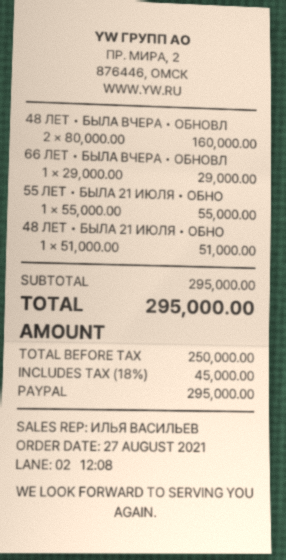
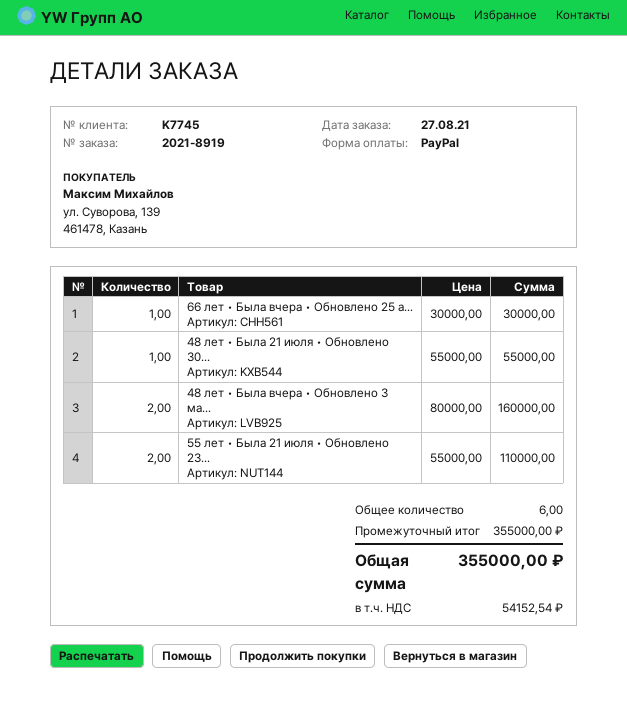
66 ЛЕТ • БЫЛА ВЧЕРА • ОБНОВЛ: 1 x 29000.00 = 29000.00 -> 1 x 30000.00 = 30000.00
55 ЛЕТ • БЫЛА 21 ИЮЛЯ • ОБНО: 1 x 55000.00 = 55000.00 -> 2 x 55000.00 = 110000.00
48 ЛЕТ • БЫЛА 21 ИЮЛЯ • ОБНО: 1 x 51000.00 = 51000.00 -> 1 x 55000.00 = 55000.00
subtotal: 295000.00 -> 355000.00
tax: 45000.00 -> 54152.54
total: 295000.00 -> 355000.00

